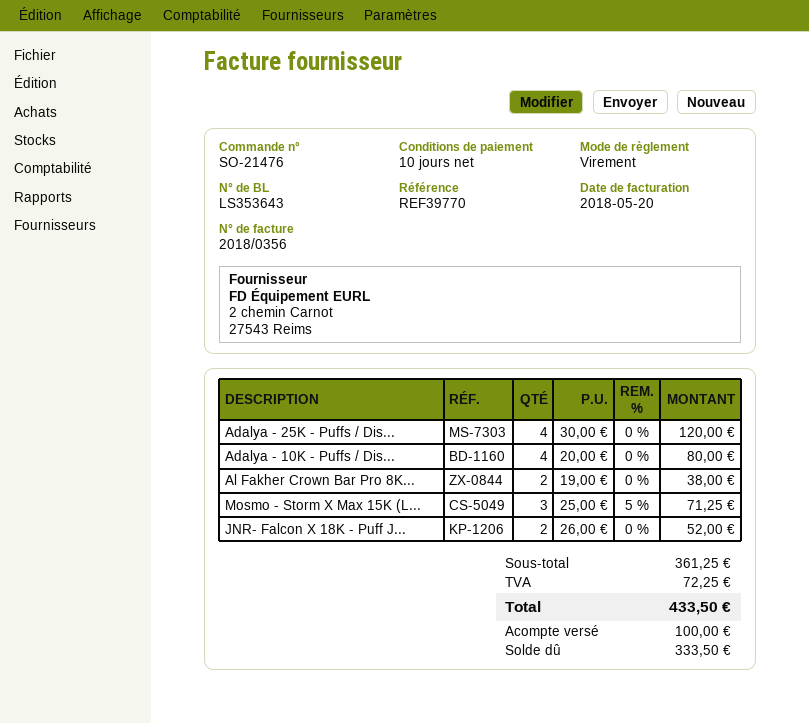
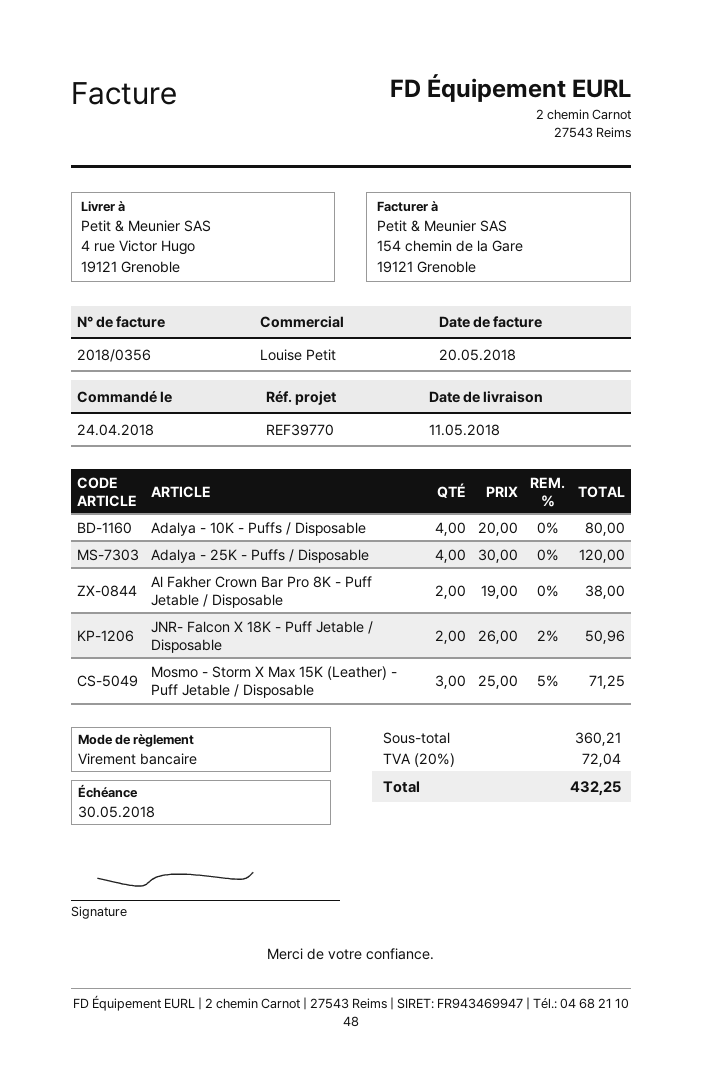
JNR- Falcon X 18K - Puff J...: 2 x 26.00 = 52.00 -> 2 x 26.00 - 2% = 50.96
subtotal: 361.25 -> 360.21
tax: 72.25 -> 72.04
total: 433.50 -> 432.25

